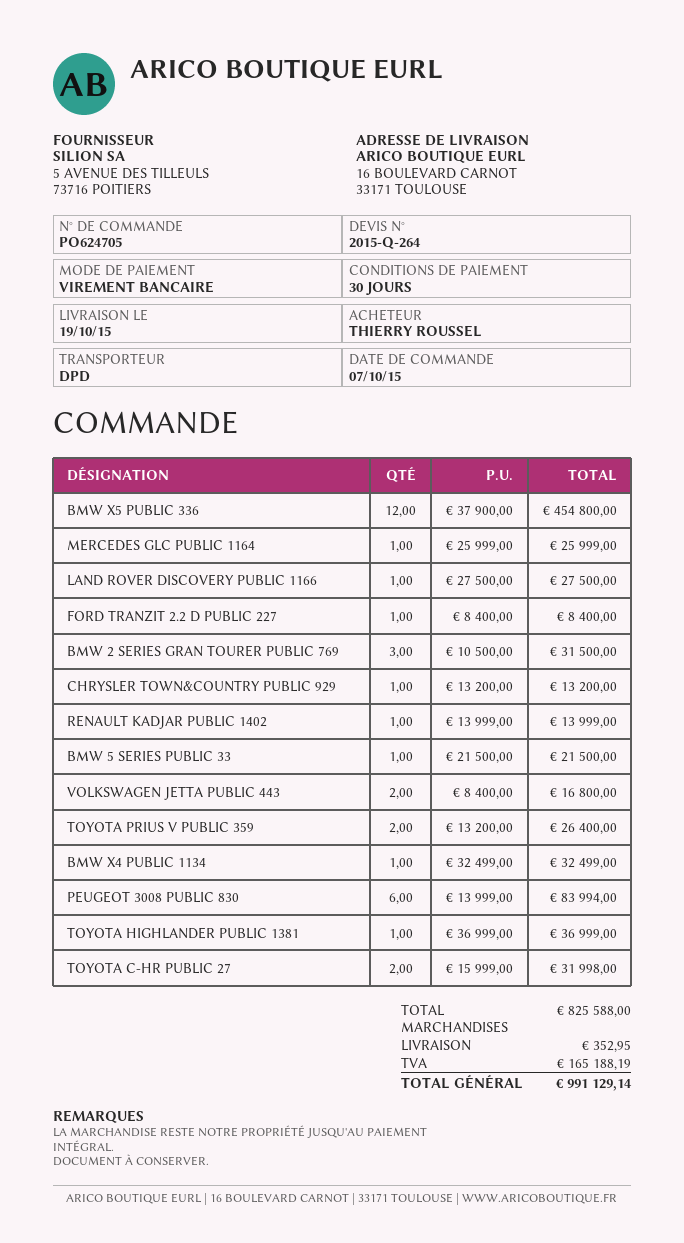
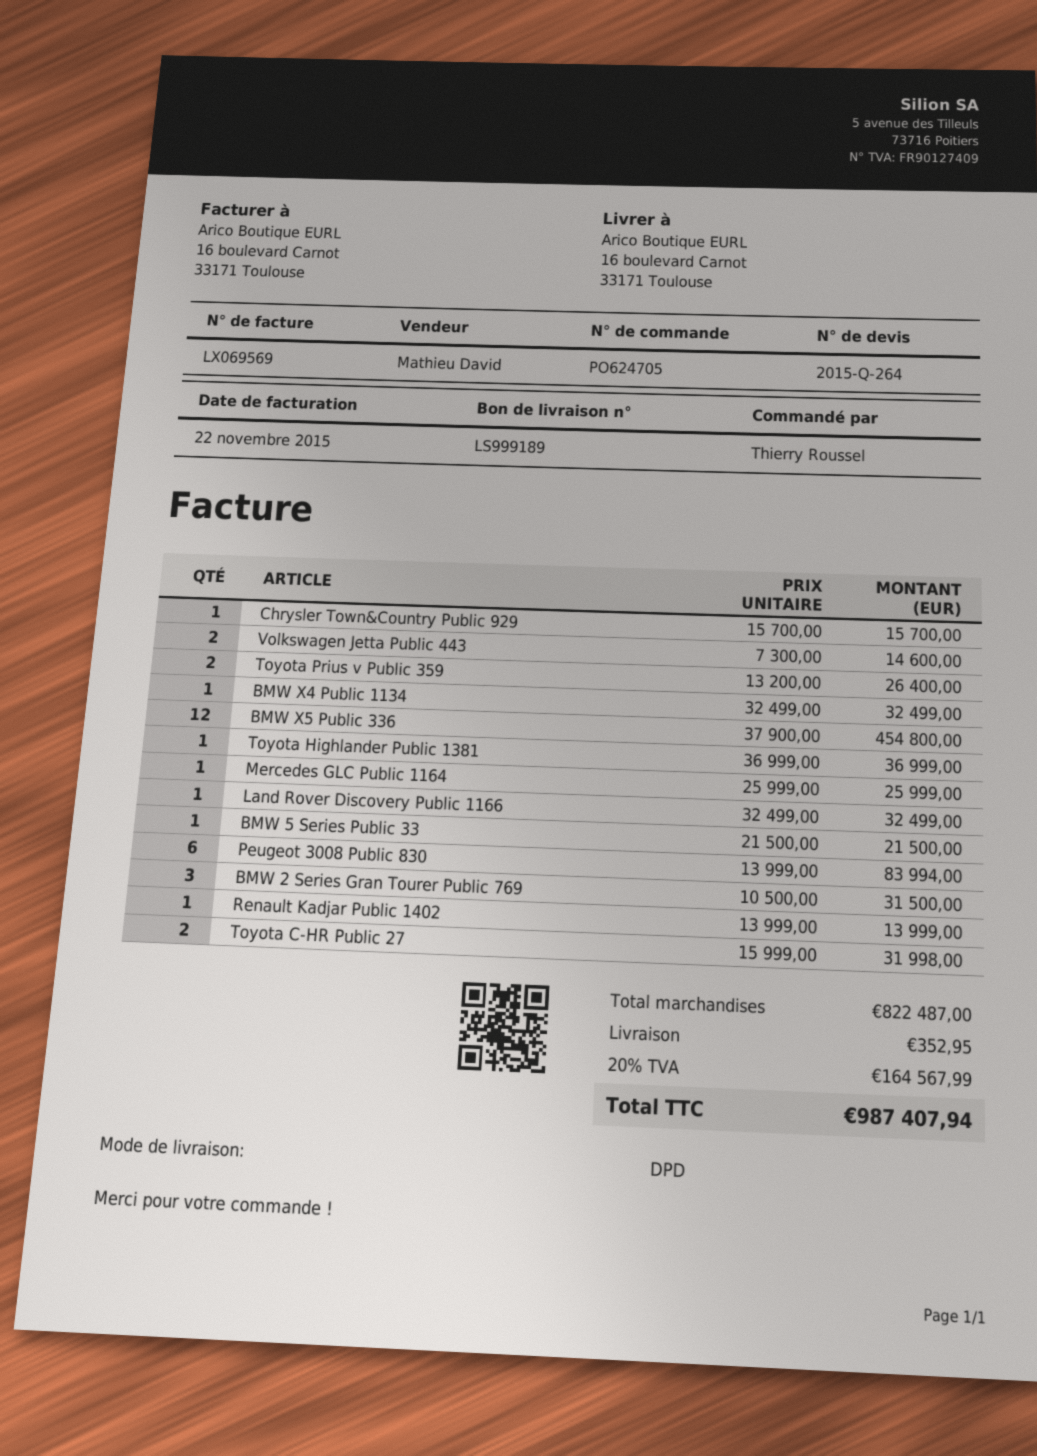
LAND ROVER DISCOVERY PUBLIC 1166: 1 x 27500.00 = 27500.00 -> 1 x 32499.00 = 32499.00
FORD TRANZIT 2.2 D PUBLIC 227: 1 x 8400.00 = 8400.00 -> none
CHRYSLER TOWN&COUNTRY PUBLIC 929: 1 x 13200.00 = 13200.00 -> 1 x 15700.00 = 15700.00
VOLKSWAGEN JETTA PUBLIC 443: 2 x 8400.00 = 16800.00 -> 2 x 7300.00 = 14600.00
subtotal: 825588.00 -> 822487.00
tax: 165188.19 -> 164567.99
total: 991129.14 -> 987407.94

